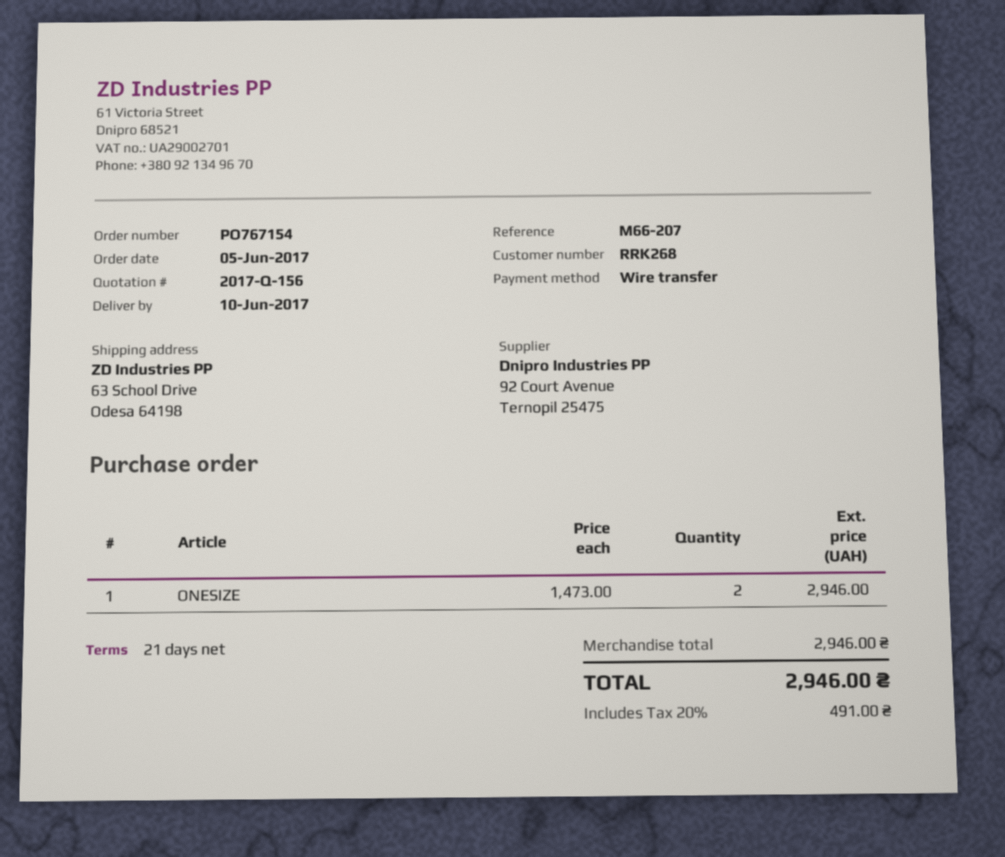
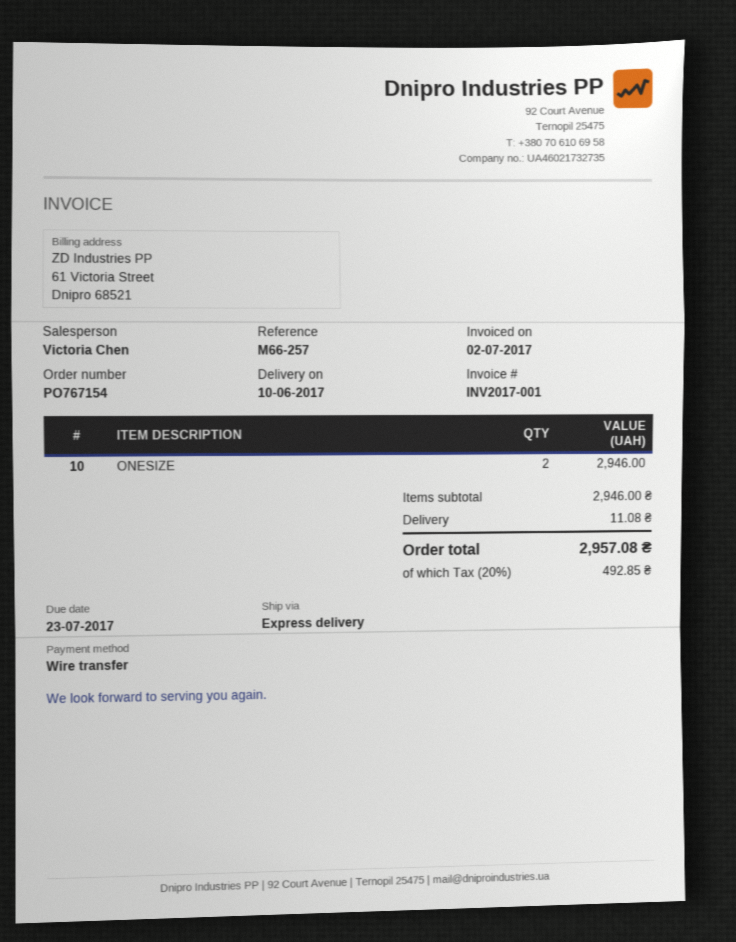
reference: M66-207 -> M66-257
shipping: none -> 11.08
tax: 20% = 491.00 -> 20% = 492.85
total: 2946.00 -> 2957.08

